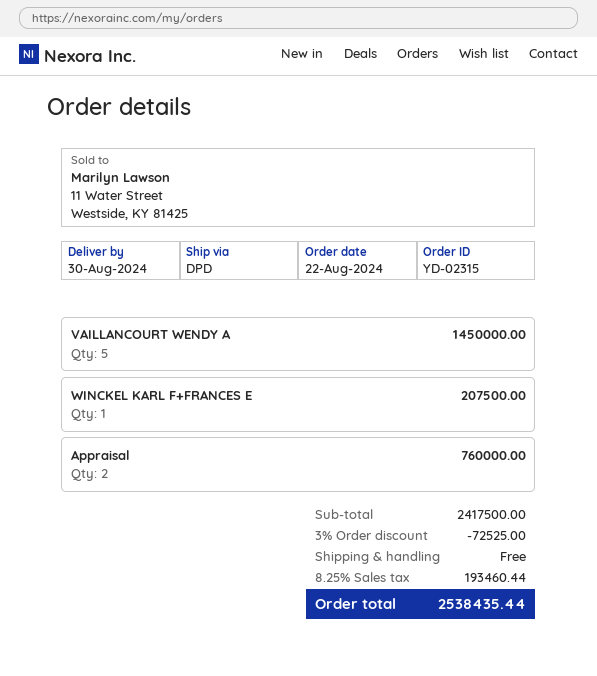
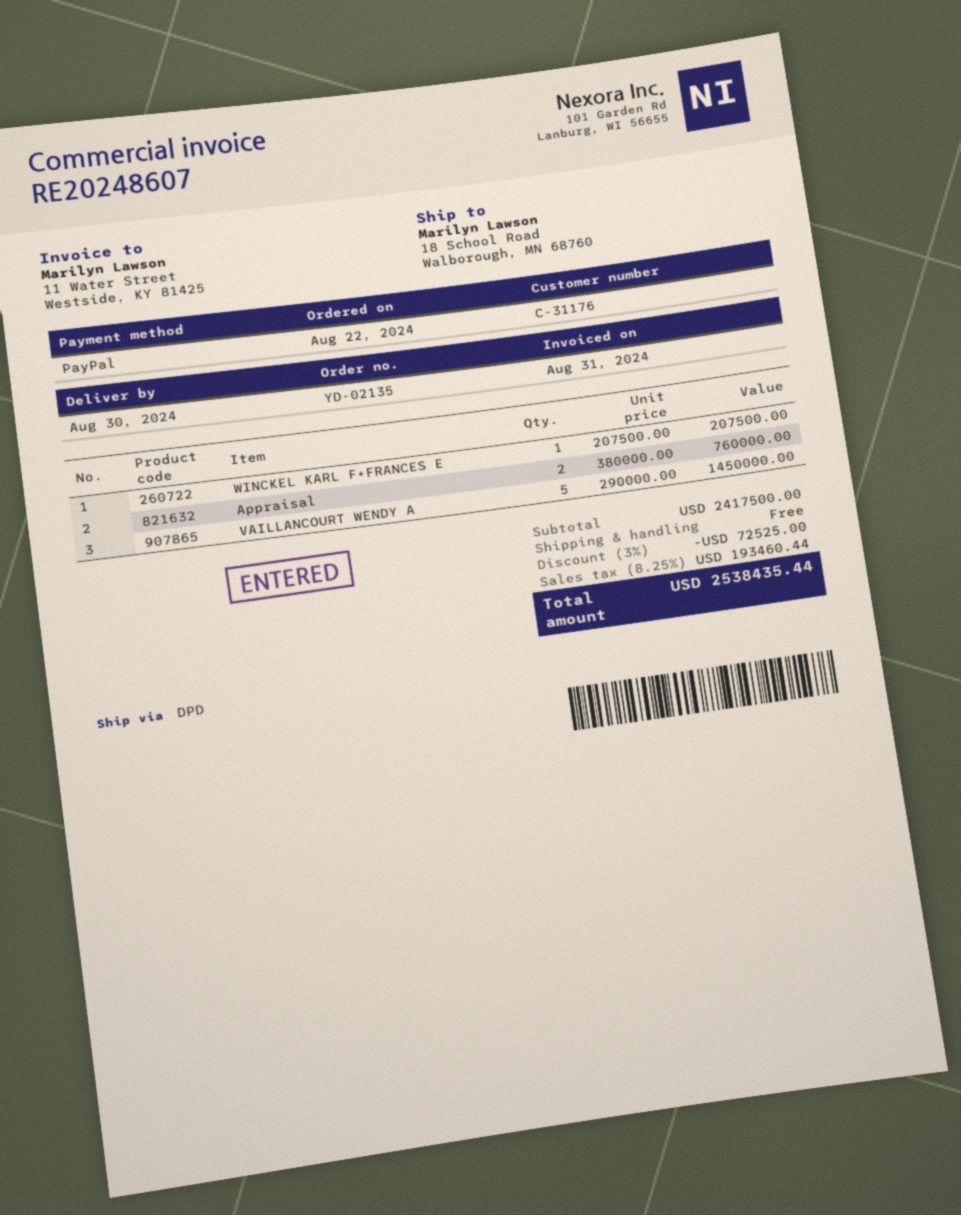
order number: YD-02315 -> YD-02135

